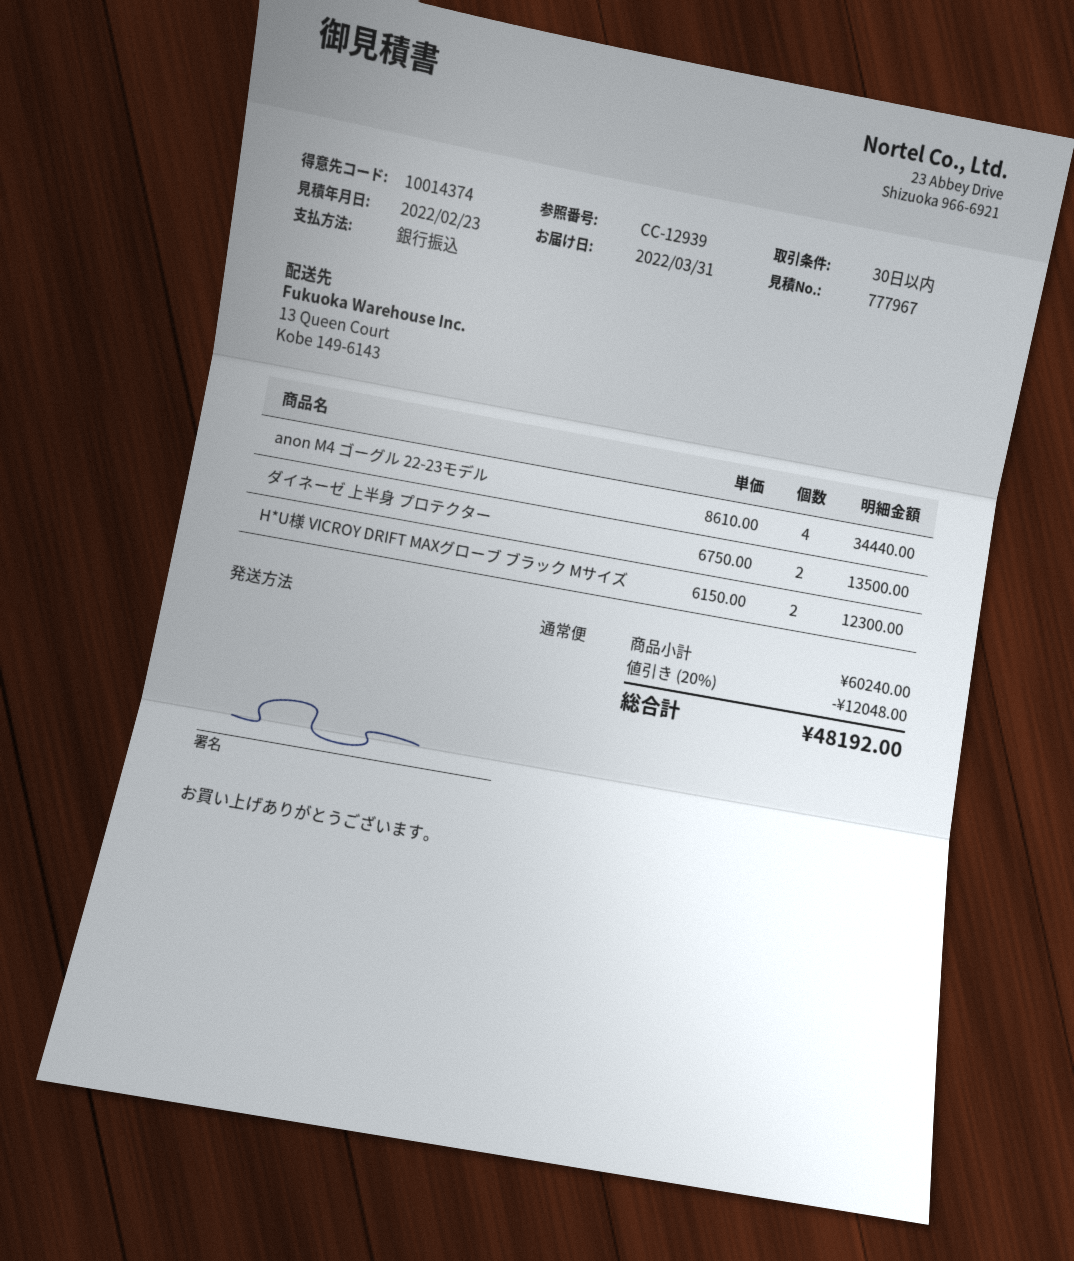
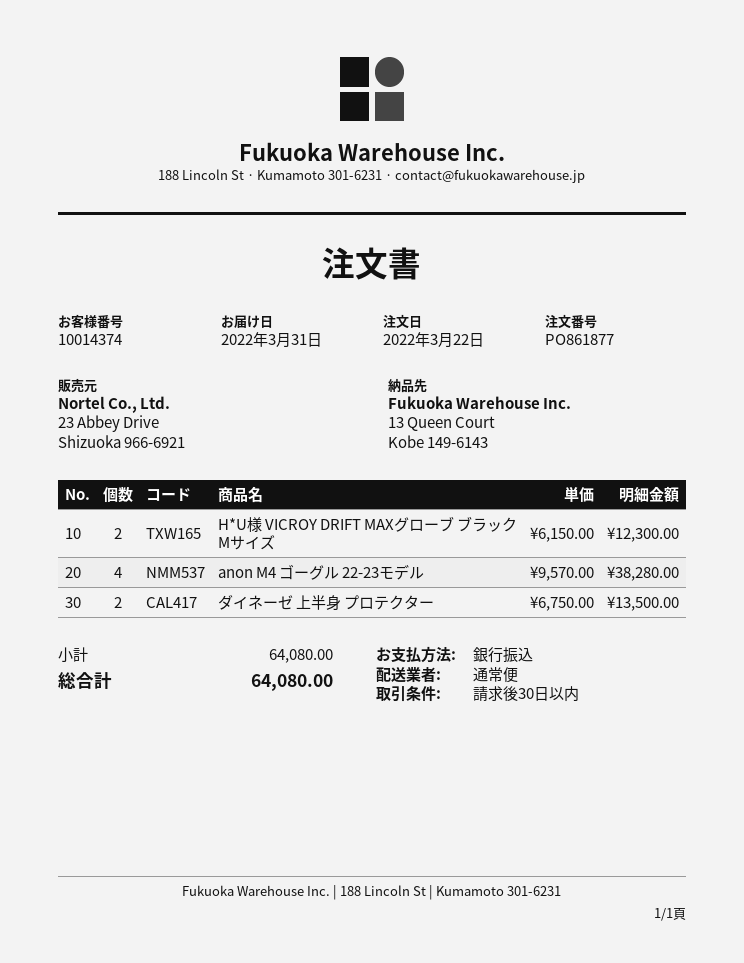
anon M4 ゴーグル 22-23モデル: 4 x 8610.00 = 34440.00 -> 4 x 9570.00 = 38280.00
subtotal: 60240.00 -> 64080.00
discount: 20% = 12048.00 -> none
total: 48192.00 -> 64080.00

